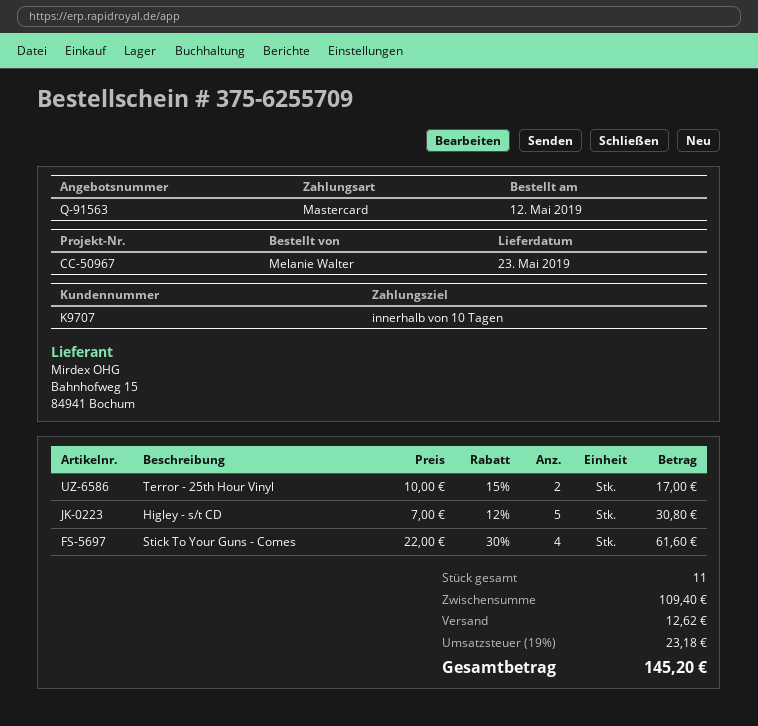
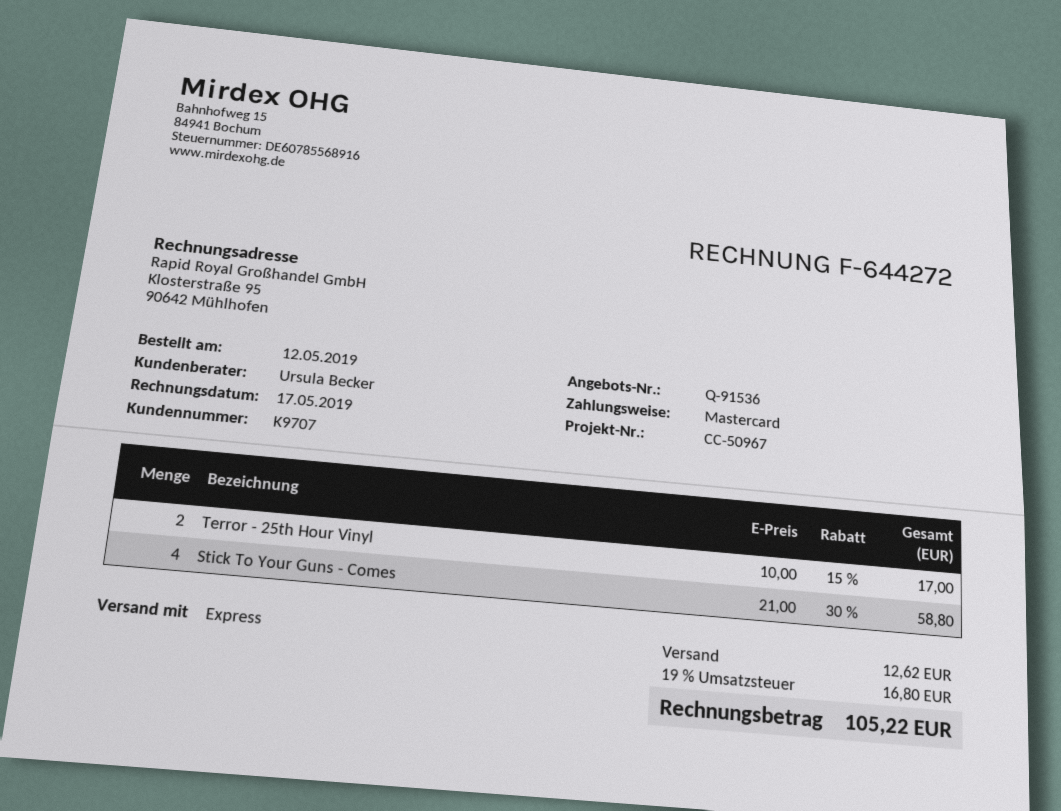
quote number: Q-91563 -> Q-91536
Higley - s/t CD: 5 x 7.00 - 12% = 30.80 -> none
Stick To Your Guns - Comes: 4 x 22.00 - 30% = 61.60 -> 4 x 21.00 - 30% = 58.80
tax: 19% = 23.18 -> 19% = 16.80
total: 145.20 -> 105.22

